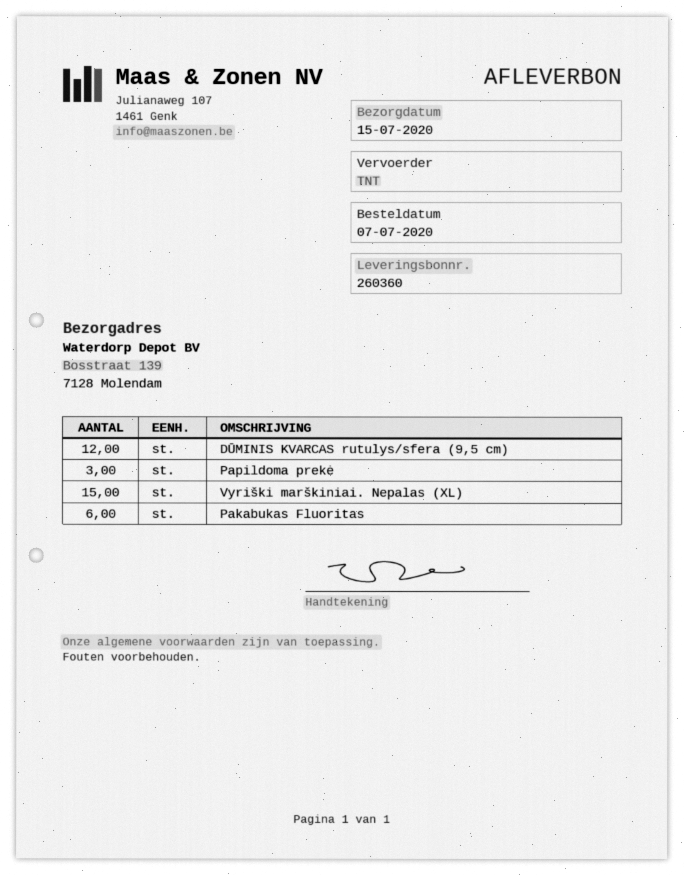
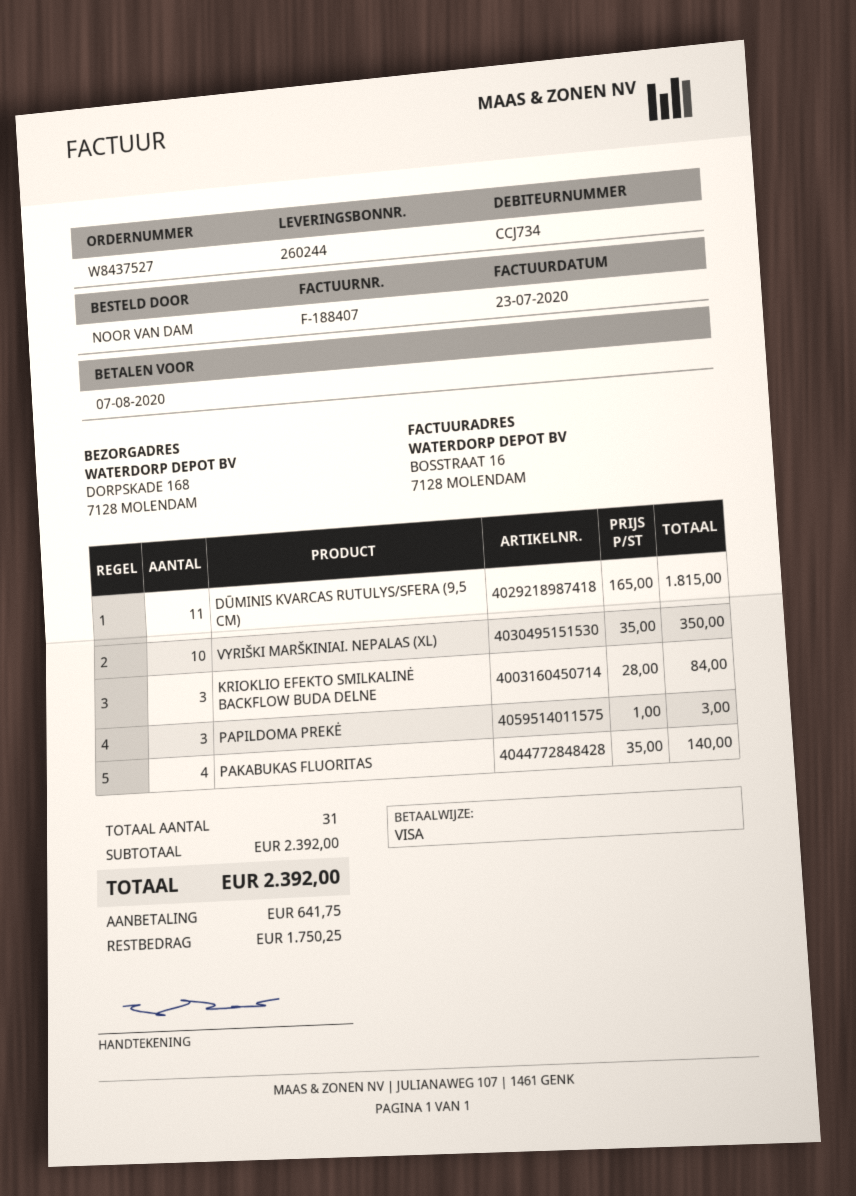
delivery note number: 260360 -> 260244
ship to: Bosstraat 139, 7128 Molendam -> DORPSKADE 168, 7128 MOLENDAM
DŪMINIS KVARCAS rutulys/sfera (9,5 cm): 12 -> 11
Vyriški marškiniai. Nepalas (XL): 15 -> 10
Pakabukas Fluoritas: 6 -> 4
KRIOKLIO EFEKTO SMILKALINĖ BACKFLOW BUDA DELNE: none -> 3

